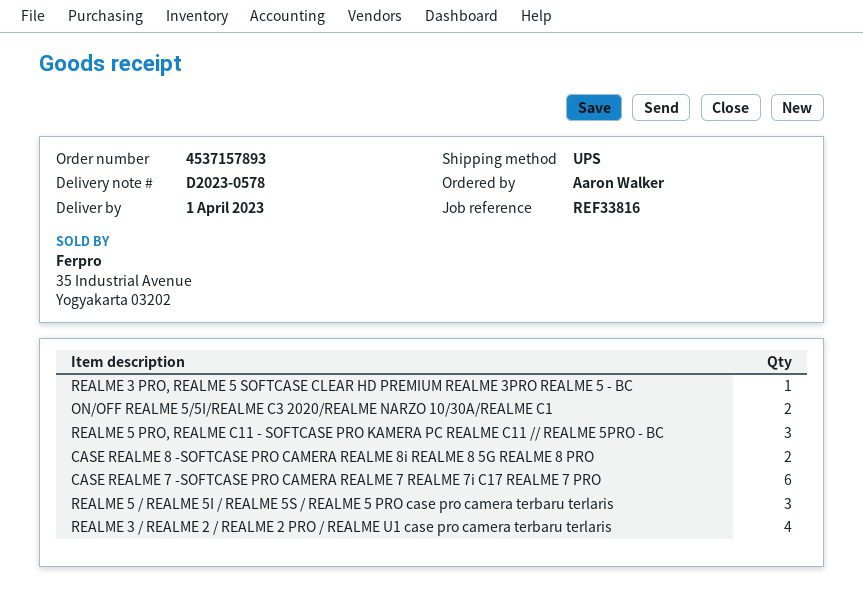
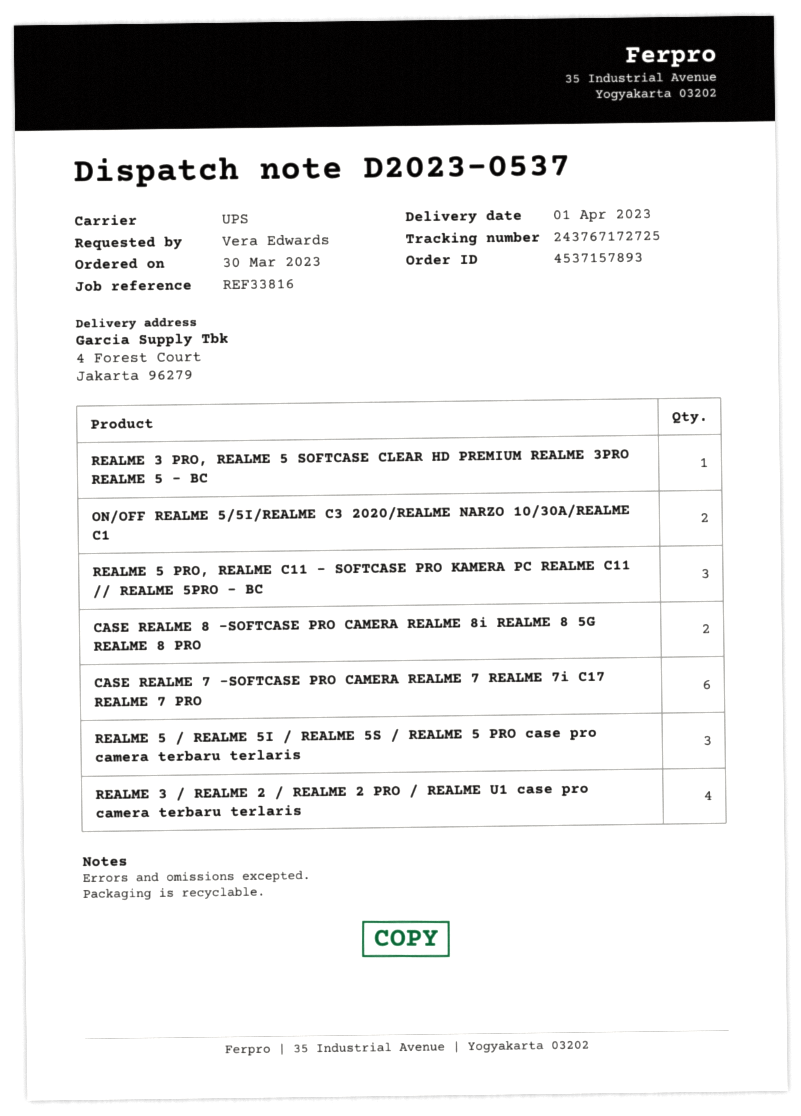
delivery note number: D2023-0578 -> D2023-0537
ordered by: Aaron Walker -> Vera Edwards

